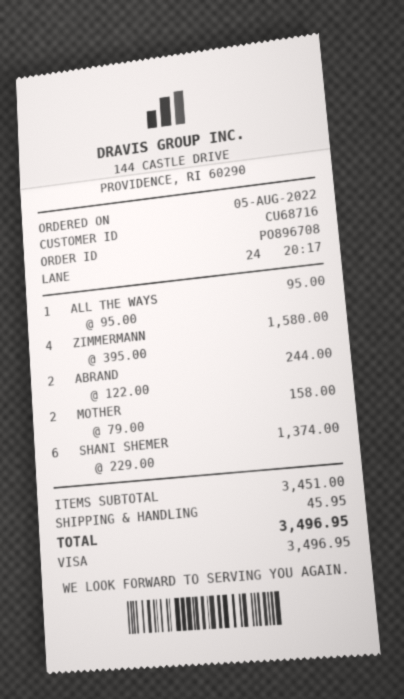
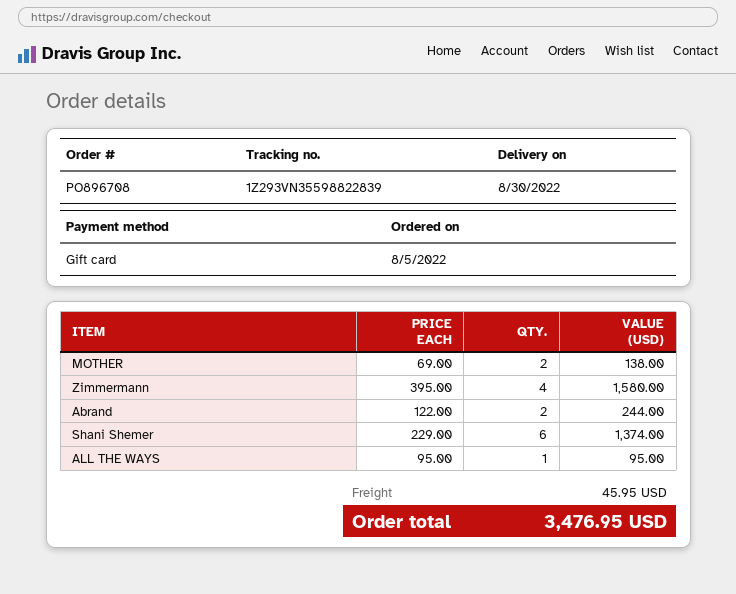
payment method: Visa -> gift card
MOTHER: 2 x 79.00 = 158.00 -> 2 x 69.00 = 138.00
total: 3496.95 -> 3476.95

